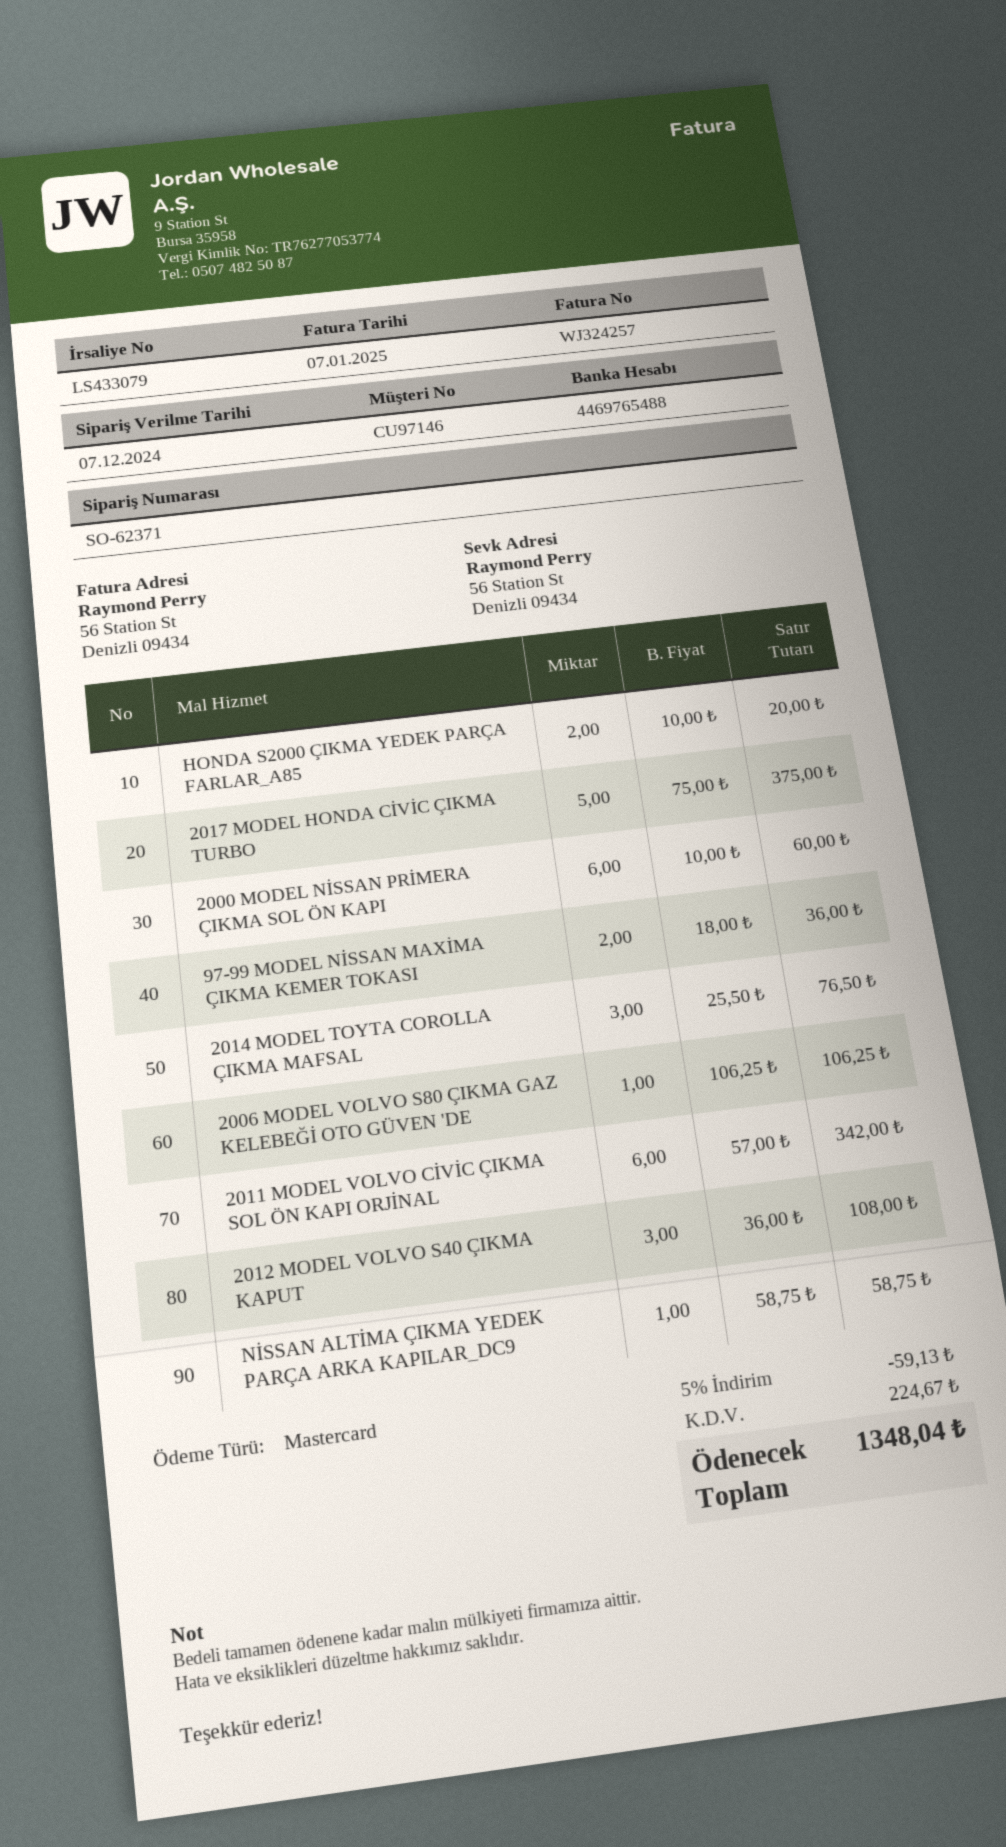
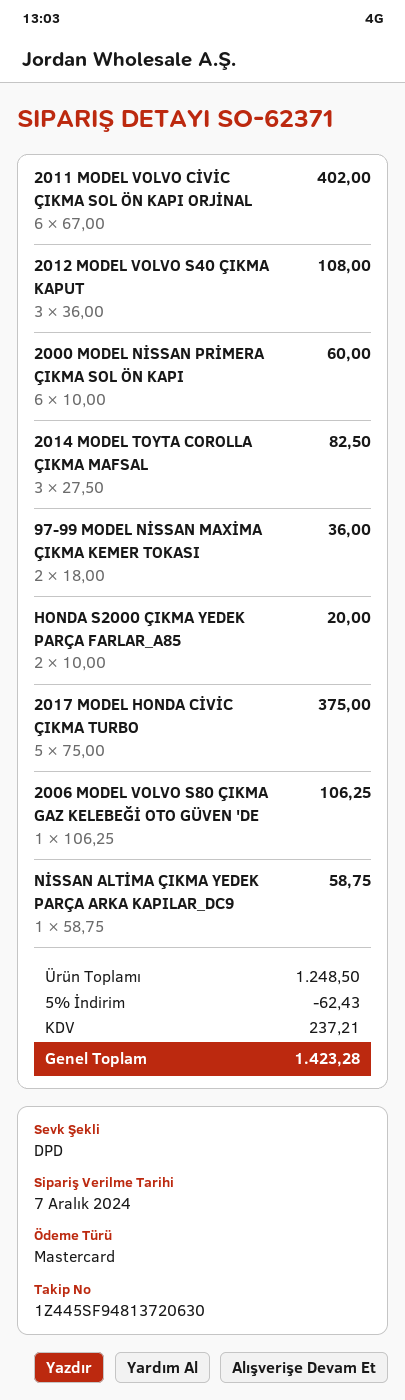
2014 MODEL TOYTA COROLLA ÇIKMA MAFSAL: 3 x 25.50 = 76.50 -> 3 x 27.50 = 82.50
2011 MODEL VOLVO CİVİC ÇIKMA SOL ÖN KAPI ORJİNAL: 6 x 57.00 = 342.00 -> 6 x 67.00 = 402.00
discount: 5% = 59.13 -> 5% = 62.43
tax: 224.67 -> 237.21
total: 1348.04 -> 1423.28

